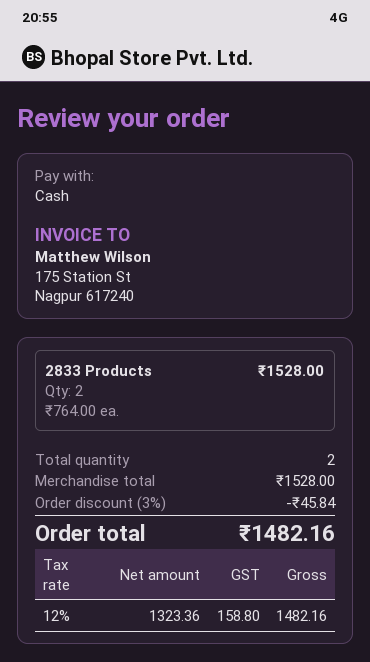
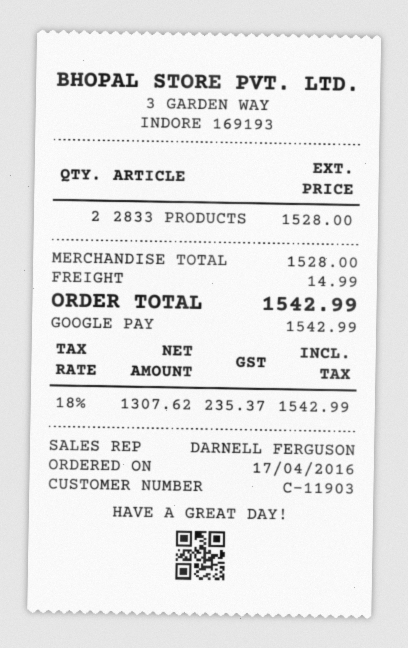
payment method: cash -> Google Pay
discount: 3% = 45.84 -> none
shipping: none -> 14.99
net: 1323.36 -> 1307.62
tax: 12% = 158.80 -> 18% = 235.37
total: 1482.16 -> 1542.99

